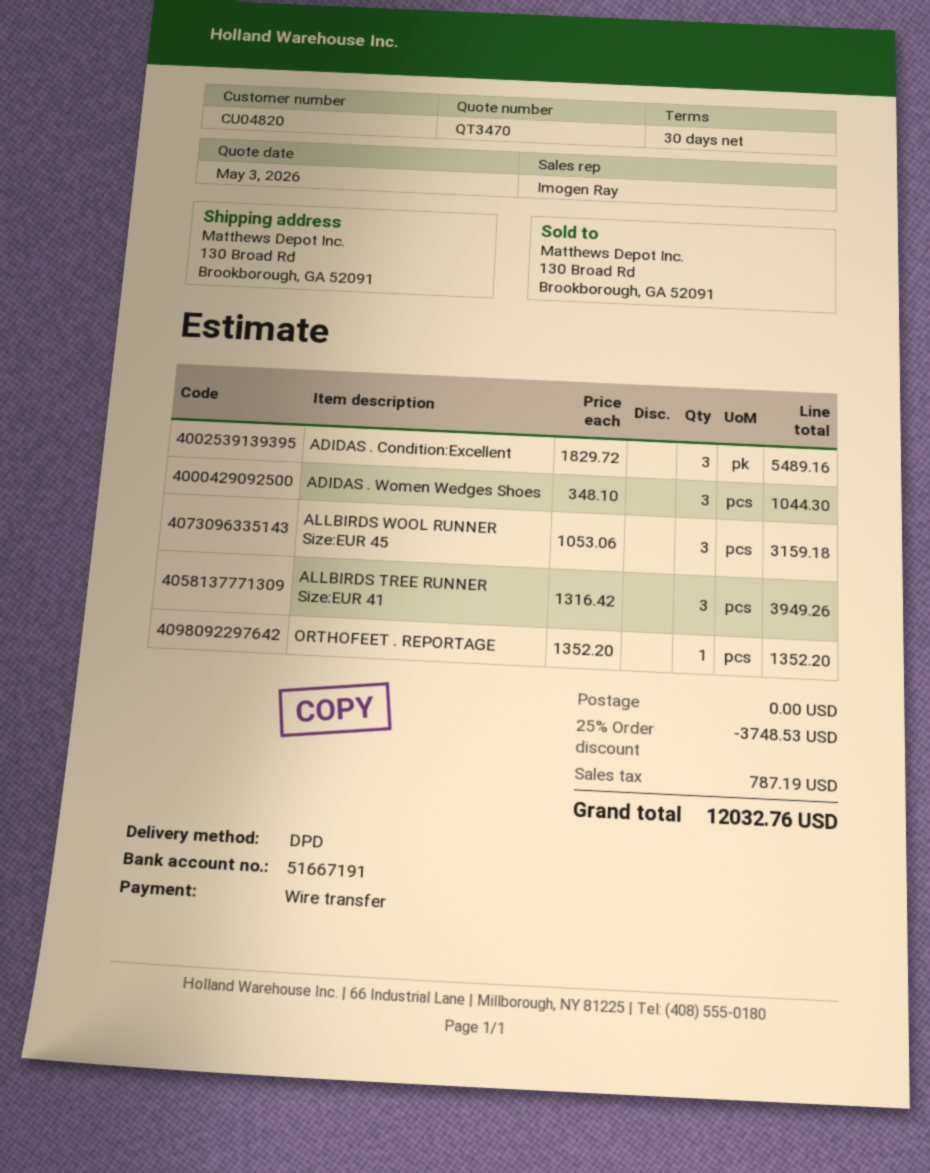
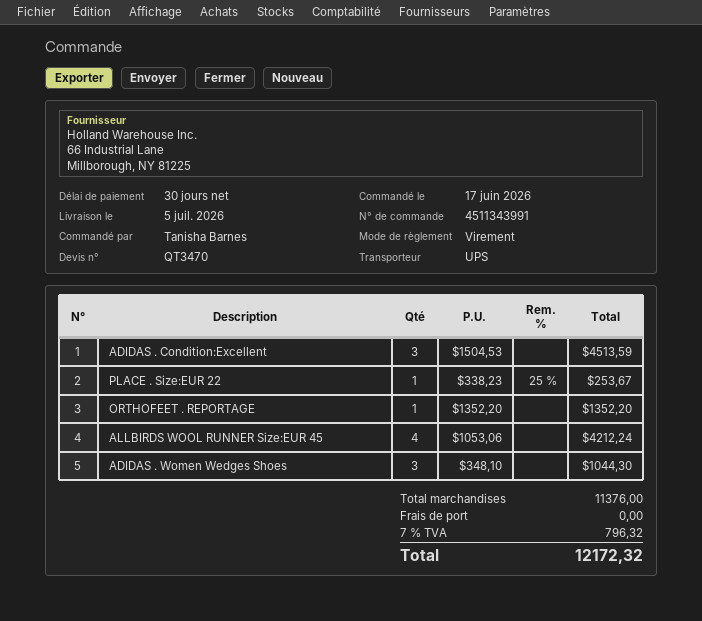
shipping method: DPD -> UPS
ADIDAS . Condition:Excellent: 3 x 1829.72 = 5489.16 -> 3 x 1504.53 = 4513.59
ALLBIRDS WOOL RUNNER Size:EUR 45: 3 x 1053.06 = 3159.18 -> 4 x 1053.06 = 4212.24
ALLBIRDS TREE RUNNER Size:EUR 41: 3 x 1316.42 = 3949.26 -> none
PLACE . Size:EUR 22: none -> 1 x 338.23 - 25% = 253.67
discount: 25% = 3748.53 -> none
tax: 787.19 -> 796.32
total: 12032.76 -> 12172.32

